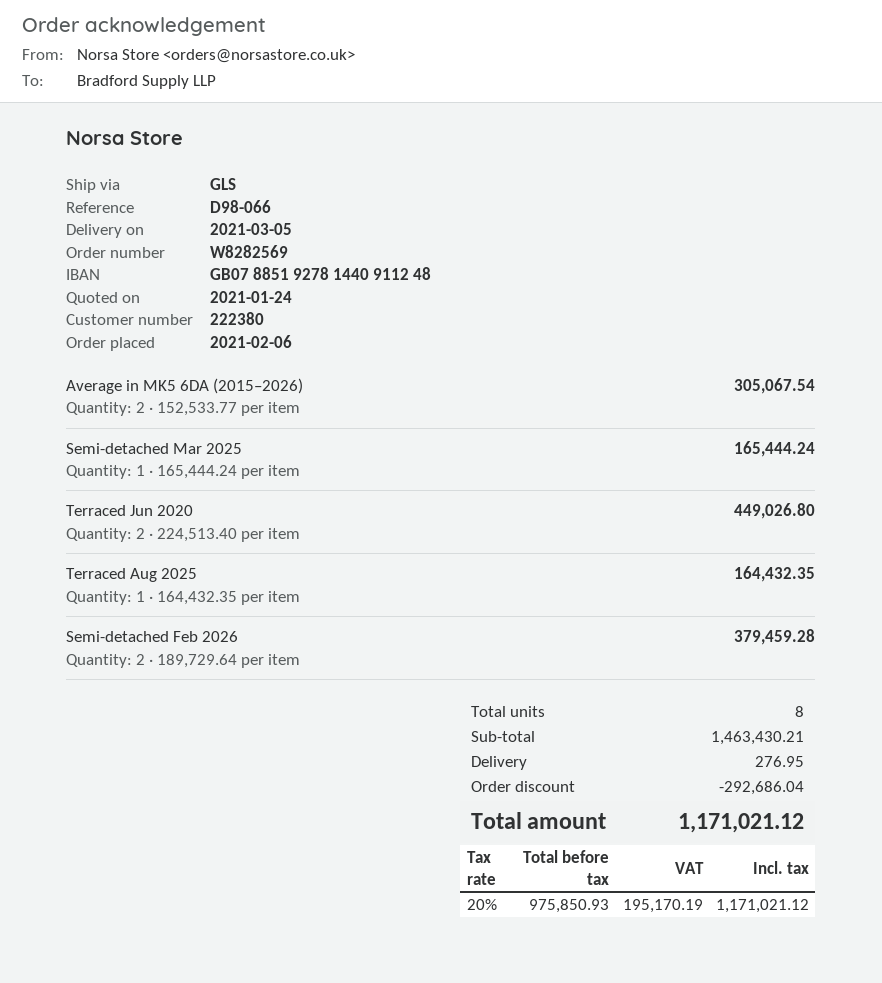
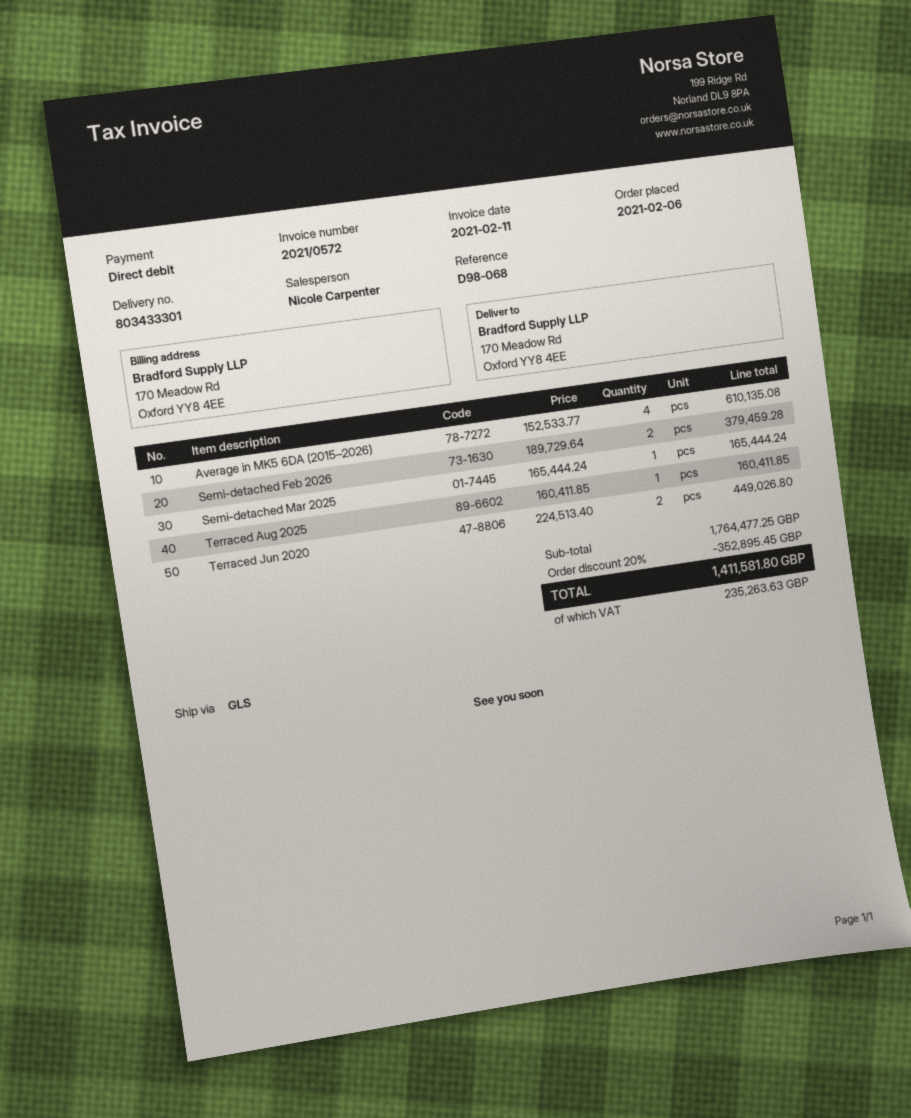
reference: D98-066 -> D98-068
Average in MK5 6DA (2015–2026): 2 x 152533.77 = 305067.54 -> 4 x 152533.77 = 610135.08
Terraced Aug 2025: 1 x 164432.35 = 164432.35 -> 1 x 160411.85 = 160411.85
subtotal: 1463430.21 -> 1764477.25
discount: 292686.04 -> 352895.45
shipping: 276.95 -> none
tax: 195170.19 -> 235263.63
total: 1171021.12 -> 1411581.80

